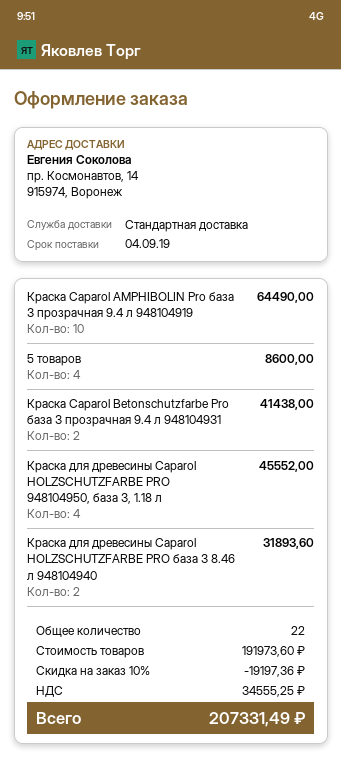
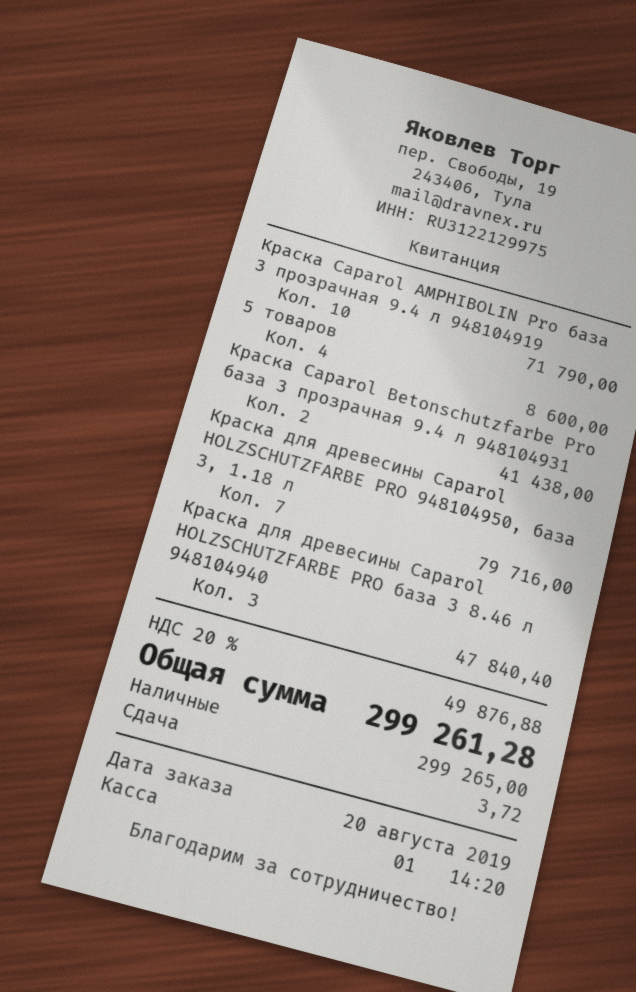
Краска Caparol AMPHIBOLIN Pro база 3 прозрачная 9.4 л 948104919: 10 for 64490.00 -> 10 for 71790.00
Краска для древесины Caparol HOLZSCHUTZFARBE PRO 948104950, база 3, 1.18 л: 4 for 45552.00 -> 7 for 79716.00
Краска для древесины Caparol HOLZSCHUTZFARBE PRO база 3 8.46 л 948104940: 2 for 31893.60 -> 3 for 47840.40
discount: 10% = 19197.36 -> none
tax: 34555.25 -> 49876.88
total: 207331.49 -> 299261.28

